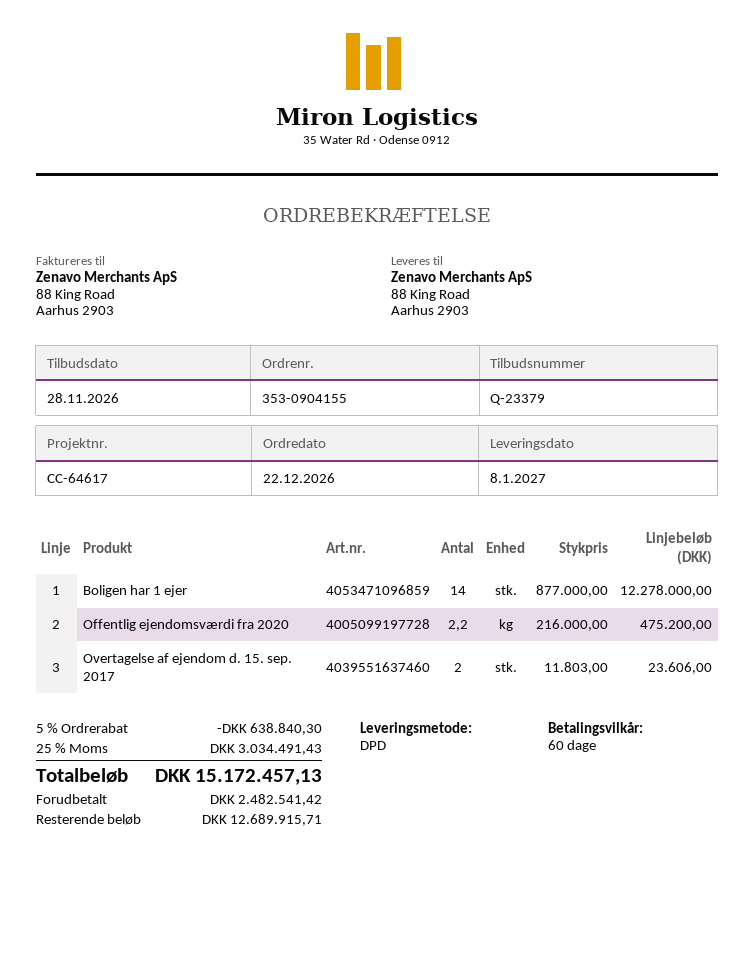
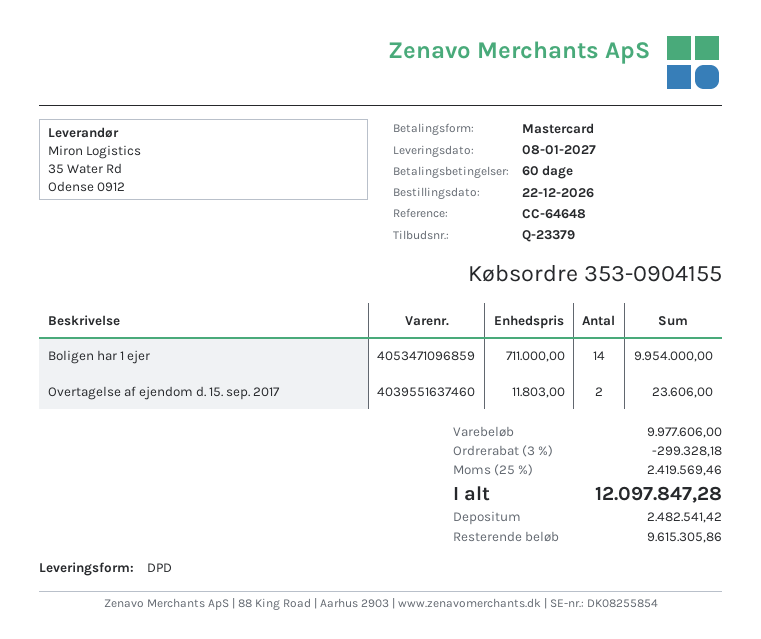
reference: CC-64617 -> CC-64648
Boligen har 1 ejer: 14 x 877000.00 = 12278000.00 -> 14 x 711000.00 = 9954000.00
Offentlig ejendomsværdi fra 2020: 2.2 x 216000.00 = 475200.00 -> none
discount: 5% = 638840.30 -> 3% = 299328.18
tax: 25% = 3034491.43 -> 25% = 2419569.46
total: 15172457.13 -> 12097847.28
balance: 12689915.71 -> 9615305.86

